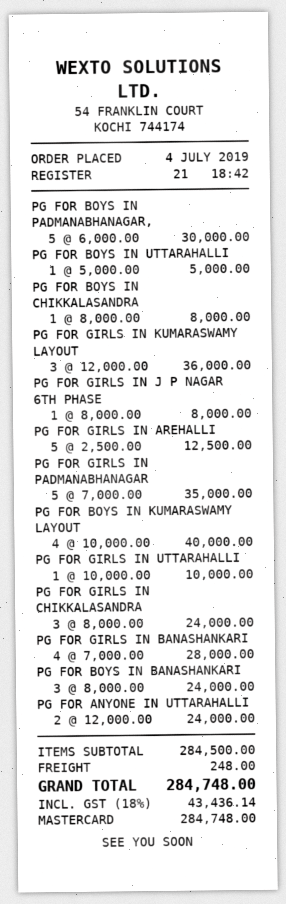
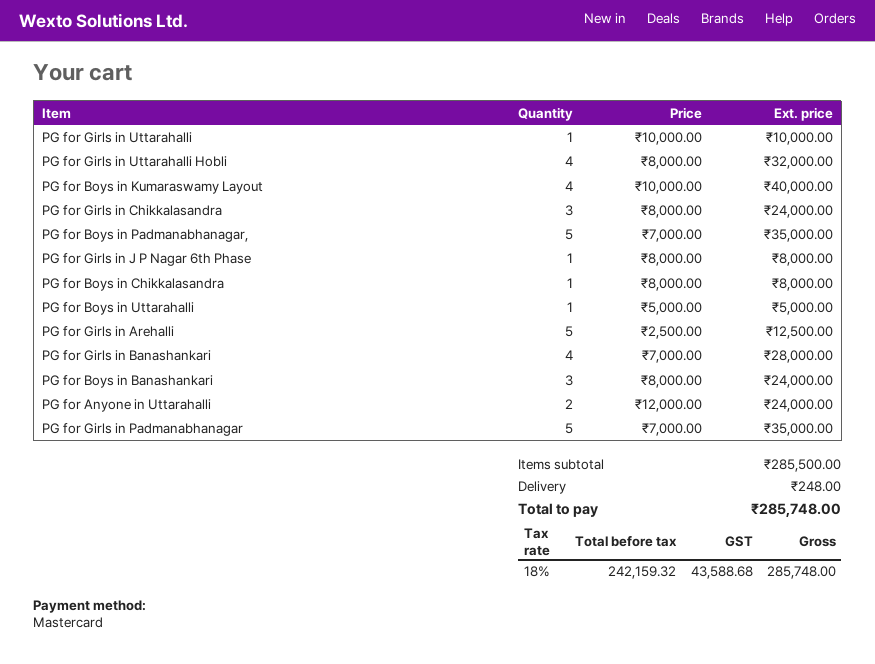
PG FOR BOYS IN PADMANABHANAGAR,: 5 x 6000.00 = 30000.00 -> 5 x 7000.00 = 35000.00
PG FOR GIRLS IN KUMARASWAMY LAYOUT: 3 x 12000.00 = 36000.00 -> none
PG for Girls in Uttarahalli Hobli: none -> 4 x 8000.00 = 32000.00
subtotal: 284500.00 -> 285500.00
tax: 18% = 43436.14 -> 18% = 43588.68
total: 284748.00 -> 285748.00

